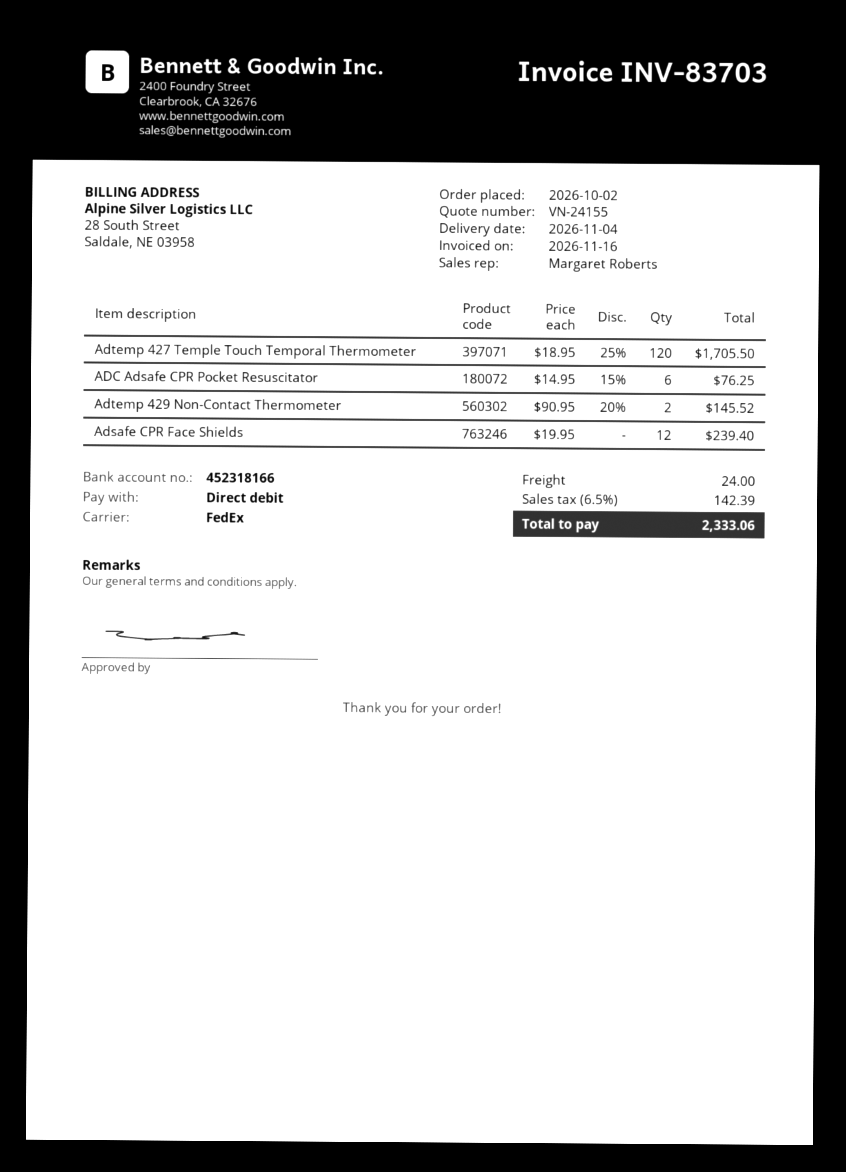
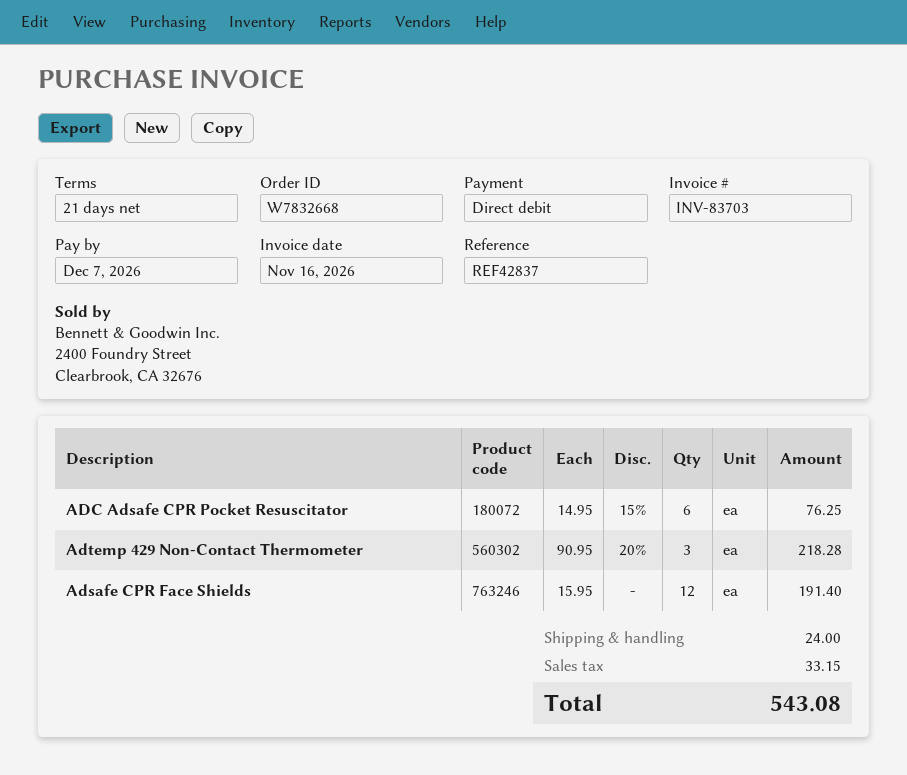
Adtemp 427 Temple Touch Temporal Thermometer: 120 x 18.95 - 25% = 1705.50 -> none
Adtemp 429 Non-Contact Thermometer: 2 x 90.95 - 20% = 145.52 -> 3 x 90.95 - 20% = 218.28
Adsafe CPR Face Shields: 12 x 19.95 = 239.40 -> 12 x 15.95 = 191.40
tax: 142.39 -> 33.15
total: 2333.06 -> 543.08

